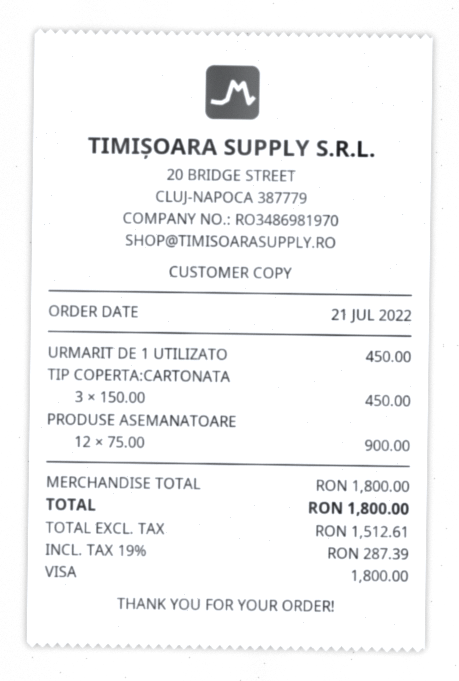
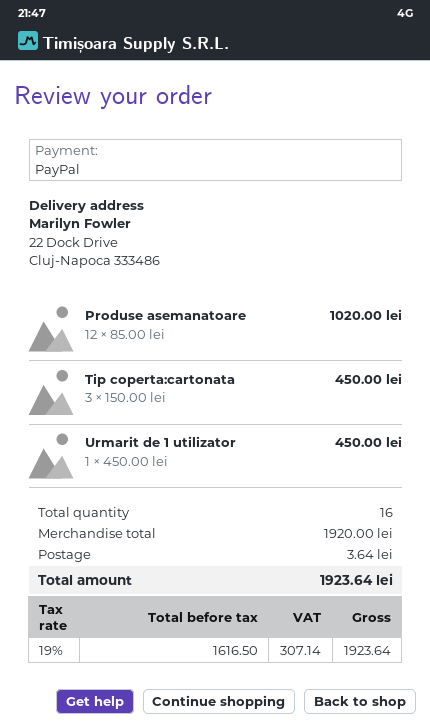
payment method: Visa -> PayPal
PRODUSE ASEMANATOARE: 12 x 75.00 = 900.00 -> 12 x 85.00 = 1020.00
subtotal: 1800.00 -> 1920.00
shipping: none -> 3.64
net: 1512.61 -> 1616.50
tax: 19% = 287.39 -> 19% = 307.14
total: 1800.00 -> 1923.64

